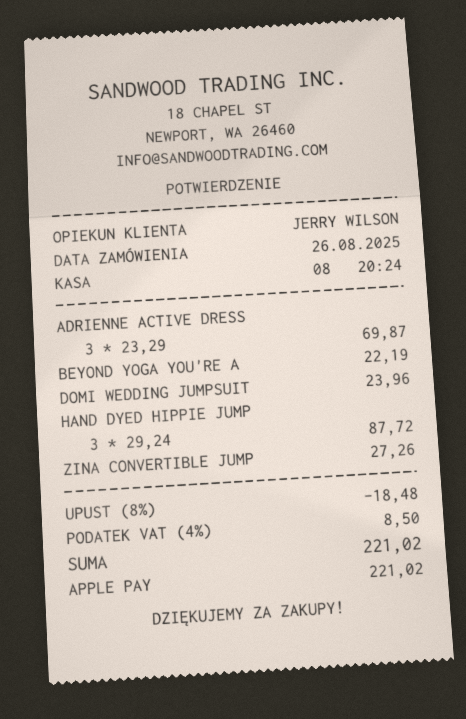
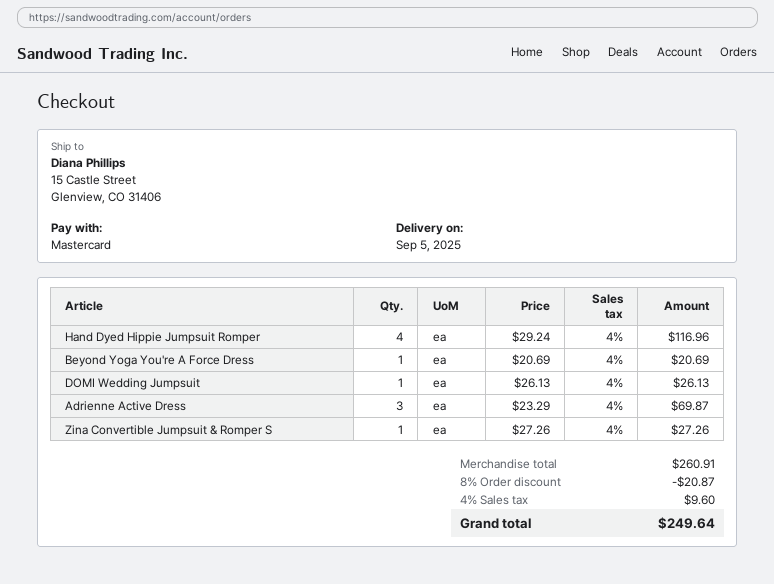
payment method: Apple Pay -> Mastercard
BEYOND YOGA YOU'RE A: 1 x 22.19 = 22.19 -> 1 x 20.69 = 20.69
DOMI WEDDING JUMPSUIT: 1 x 23.96 = 23.96 -> 1 x 26.13 = 26.13
HAND DYED HIPPIE JUMP: 3 x 29.24 = 87.72 -> 4 x 29.24 = 116.96
discount: 8% = 18.48 -> 8% = 20.87
tax: 4% = 8.50 -> 4% = 9.60
total: 221.02 -> 249.64

